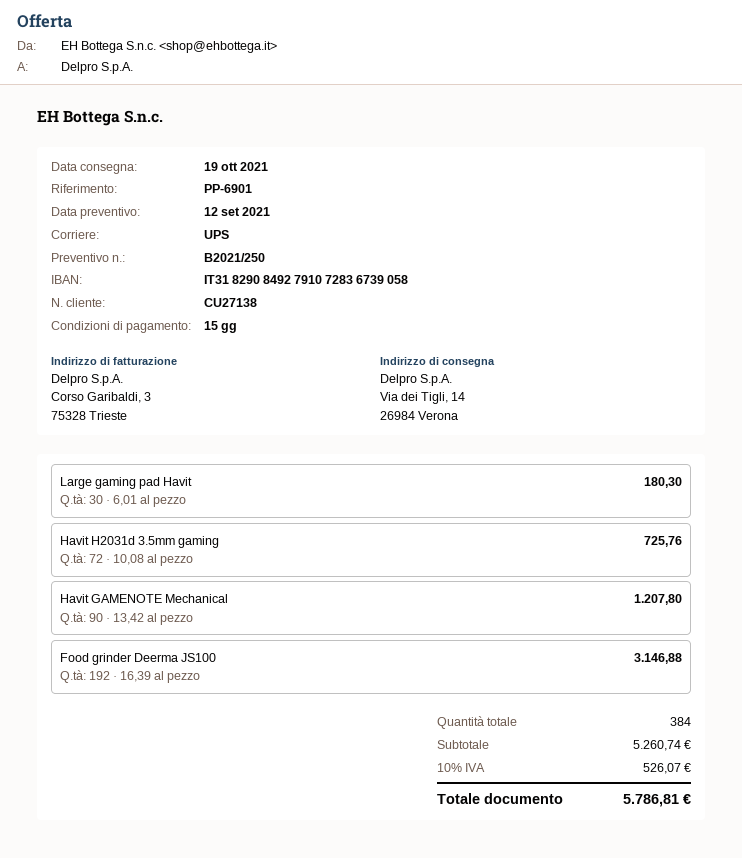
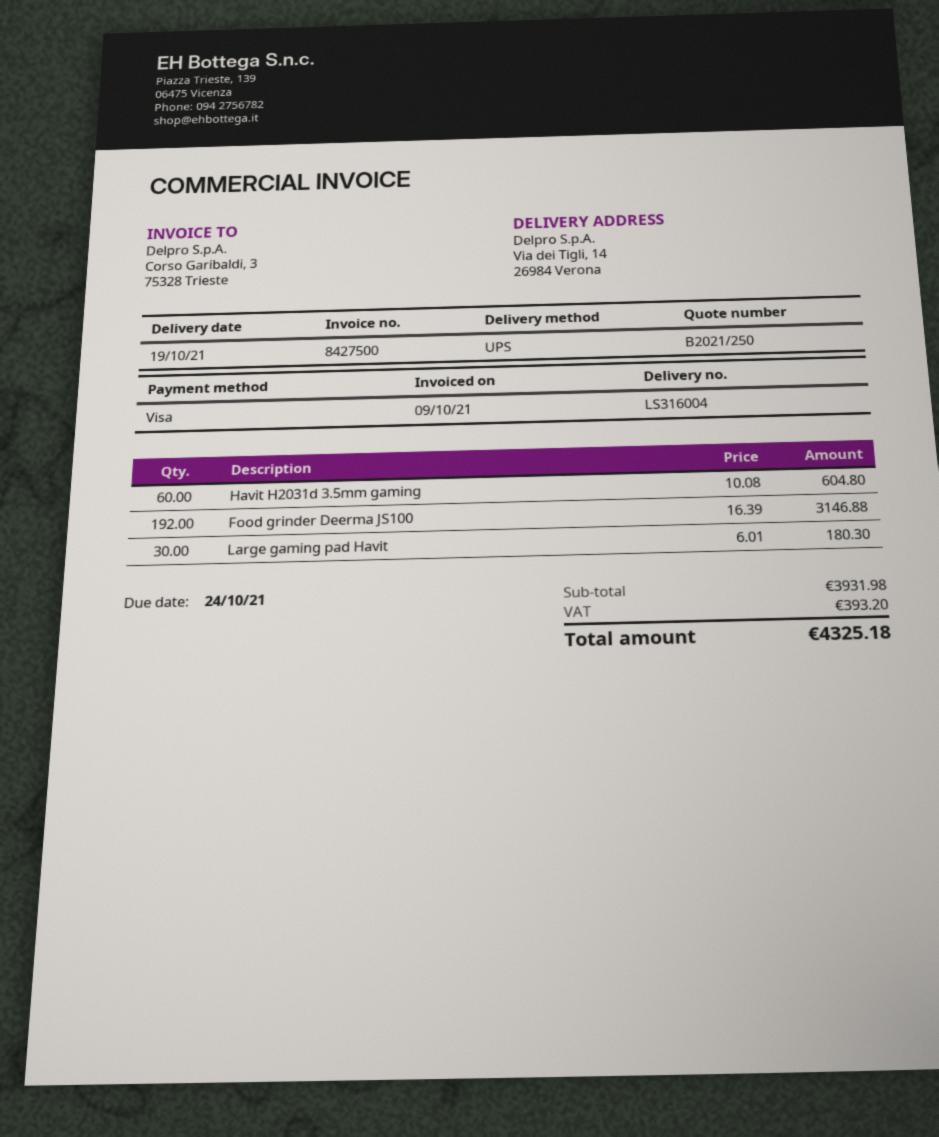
Havit H2031d 3.5mm gaming: 72 x 10.08 = 725.76 -> 60 x 10.08 = 604.80
Havit GAMENOTE Mechanical: 90 x 13.42 = 1207.80 -> none
subtotal: 5260.74 -> 3931.98
tax: 526.07 -> 393.20
total: 5786.81 -> 4325.18

